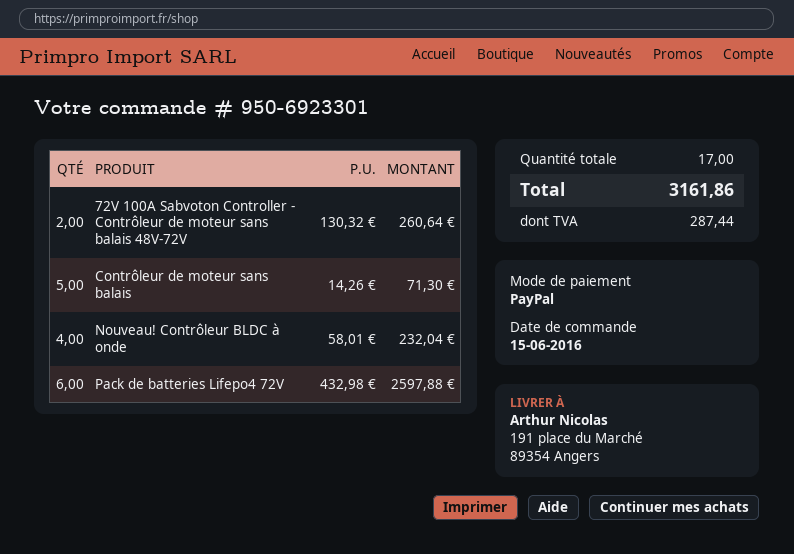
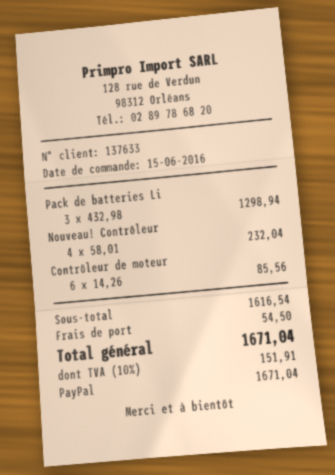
72V 100A Sabvoton Controller - Contrôleur de moteur sans balais 48V-72V: 2 x 130.32 = 260.64 -> none
Contrôleur de moteur sans balais: 5 x 14.26 = 71.30 -> 6 x 14.26 = 85.56
Pack de batteries Lifepo4 72V: 6 x 432.98 = 2597.88 -> 3 x 432.98 = 1298.94
shipping: none -> 54.50
tax: 287.44 -> 151.91
total: 3161.86 -> 1671.04

